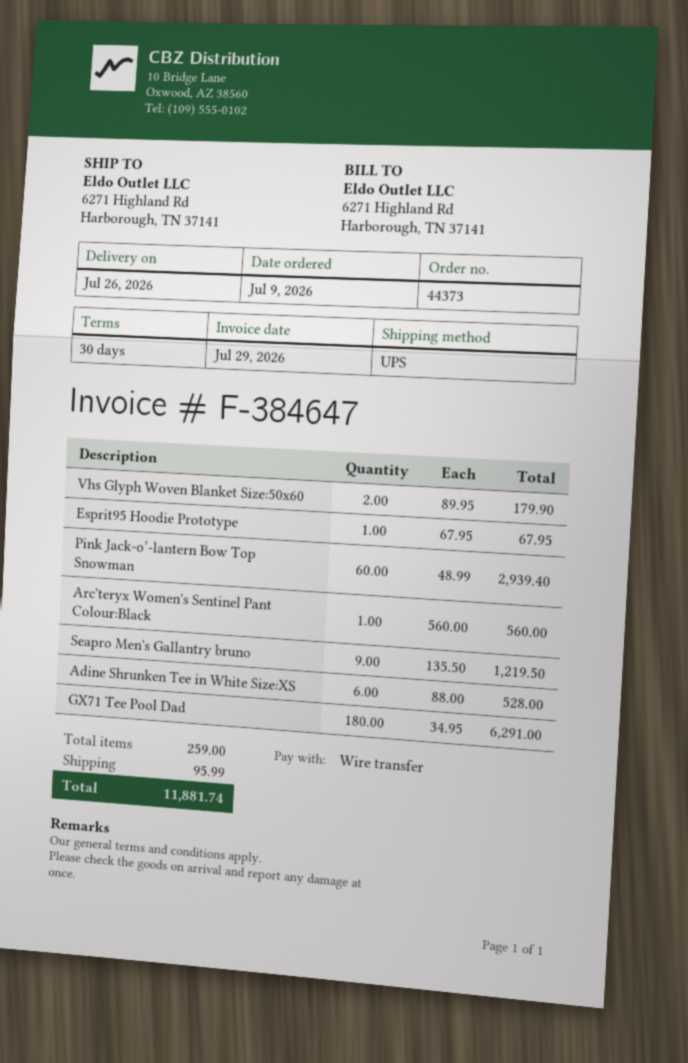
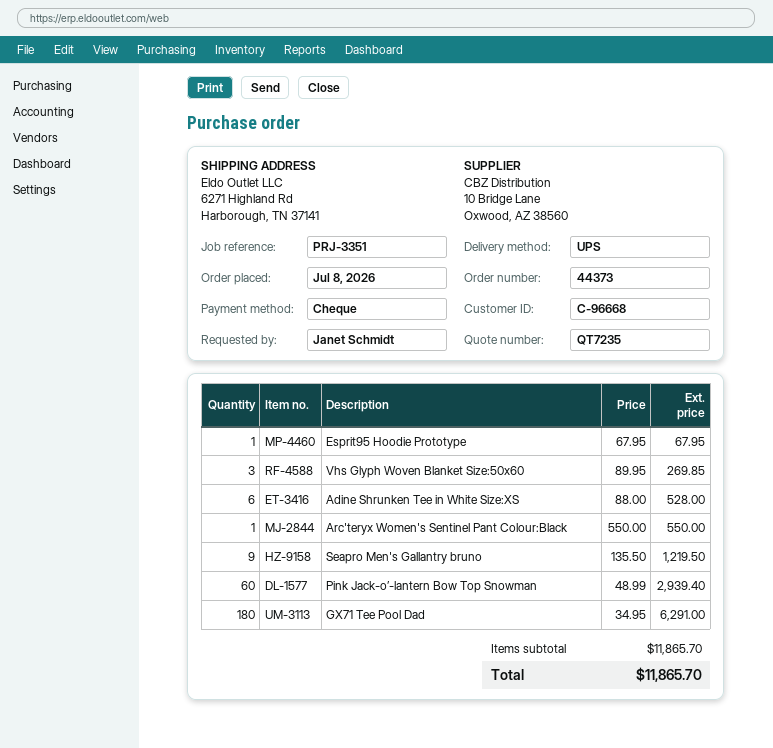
order date: 2026-07-09 -> 2026-07-08
payment method: bank transfer -> cheque
Vhs Glyph Woven Blanket Size:50x60: 2 x 89.95 = 179.90 -> 3 x 89.95 = 269.85
Arc'teryx Women's Sentinel Pant Colour:Black: 1 x 560.00 = 560.00 -> 1 x 550.00 = 550.00
shipping: 95.99 -> none
total: 11881.74 -> 11865.70

